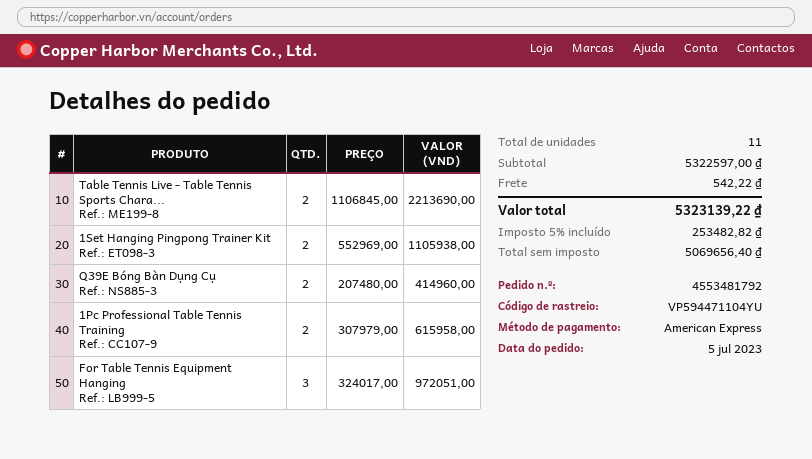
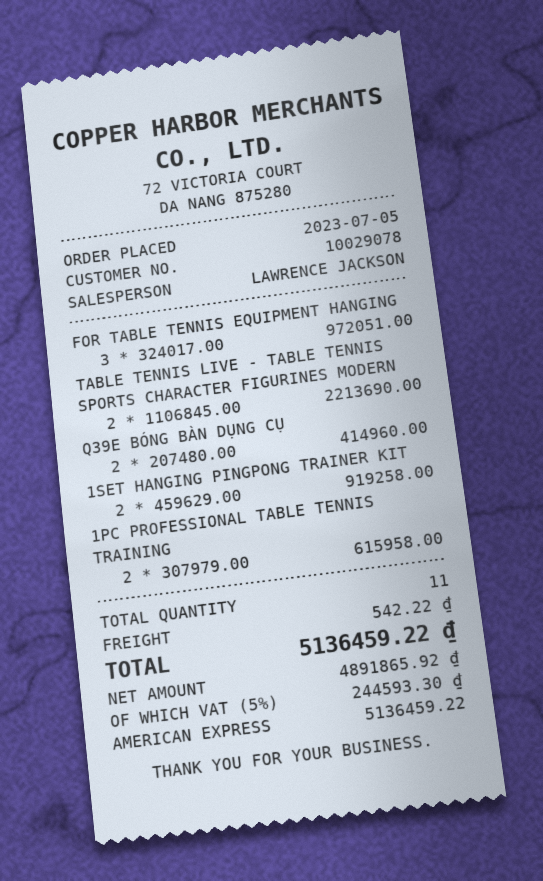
1Set Hanging Pingpong Trainer Kit: 2 x 552969.00 = 1105938.00 -> 2 x 459629.00 = 919258.00
net: 5069656.40 -> 4891865.92
tax: 5% = 253482.82 -> 5% = 244593.30
total: 5323139.22 -> 5136459.22

